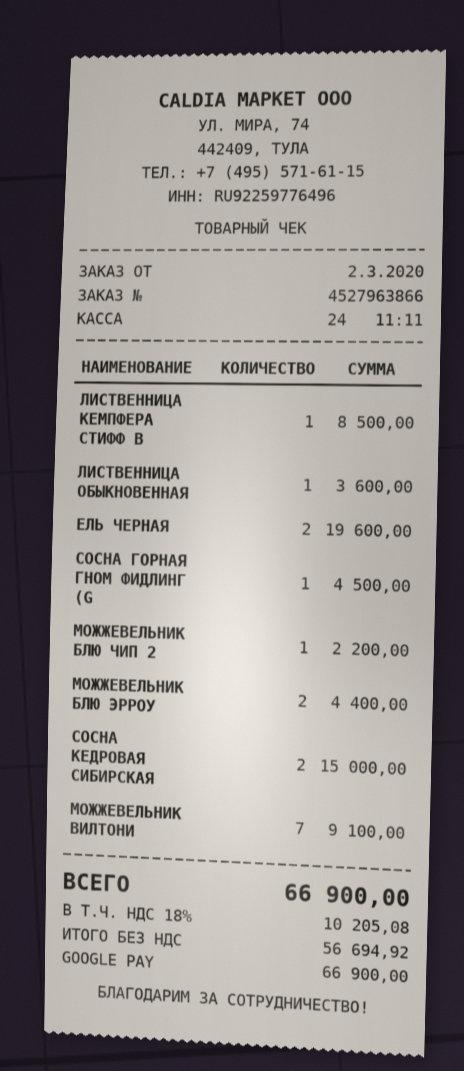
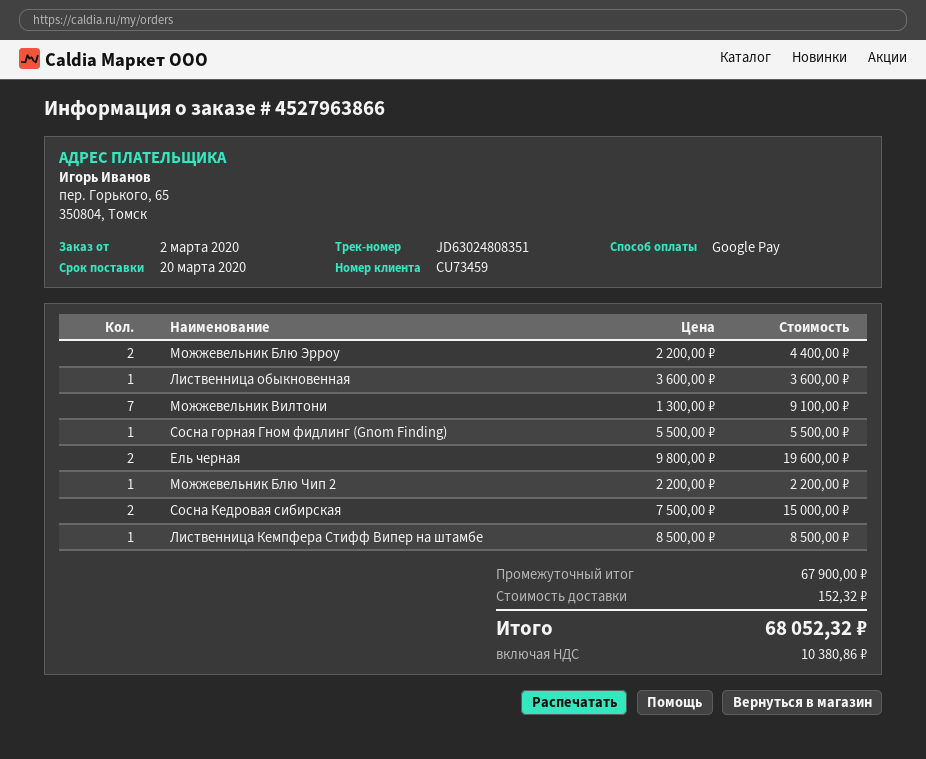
СОСНА ГОРНАЯ ГНОМ ФИДЛИНГ (G: 1 for 4500.00 -> 1 for 5500.00
shipping: none -> 152.32
tax: 10205.08 -> 10380.86
total: 66900.00 -> 68052.32

